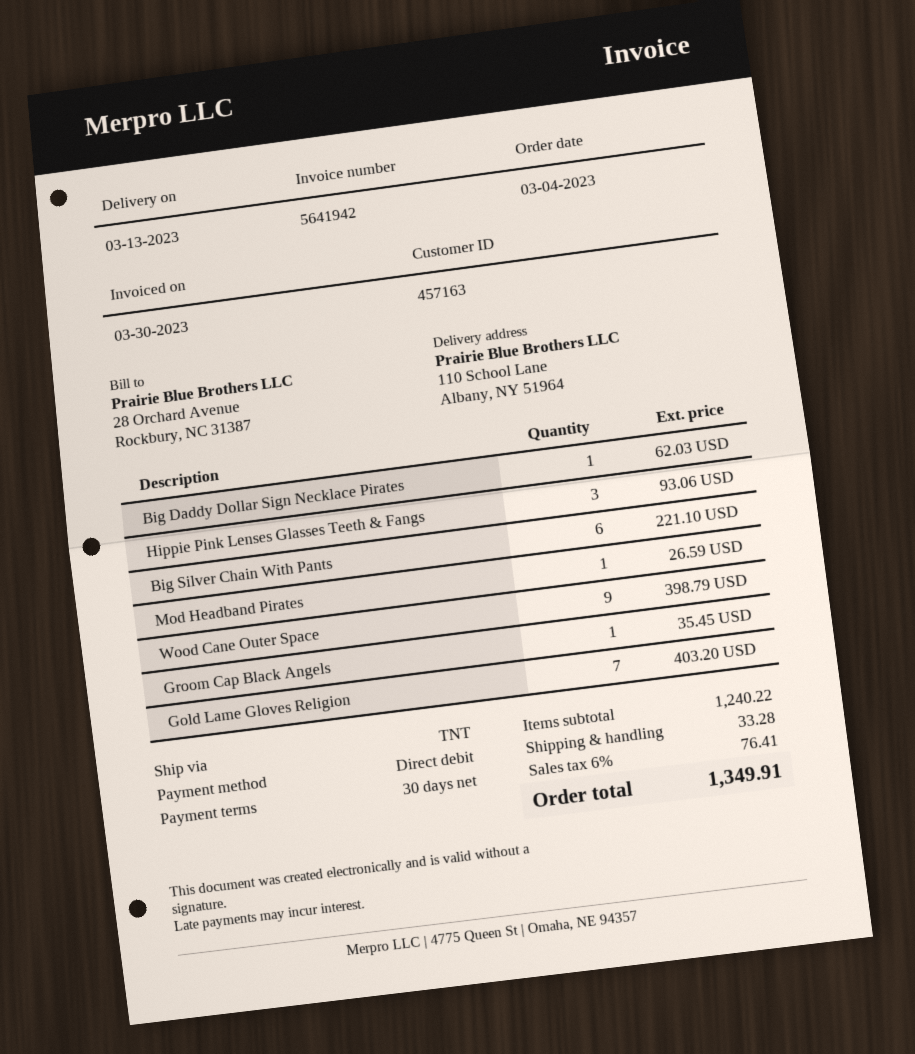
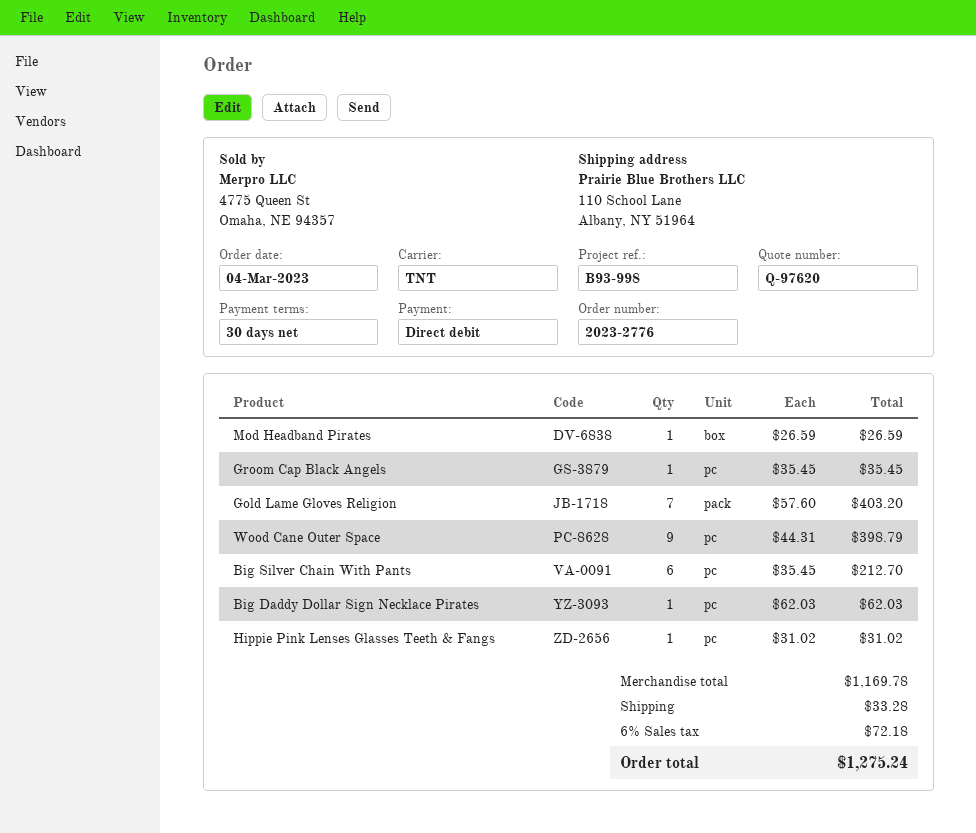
Hippie Pink Lenses Glasses Teeth & Fangs: 3 for 93.06 -> 1 for 31.02
Big Silver Chain With Pants: 6 for 221.10 -> 6 for 212.70
subtotal: 1240.22 -> 1169.78
tax: 6% = 76.41 -> 6% = 72.18
total: 1349.91 -> 1275.24

